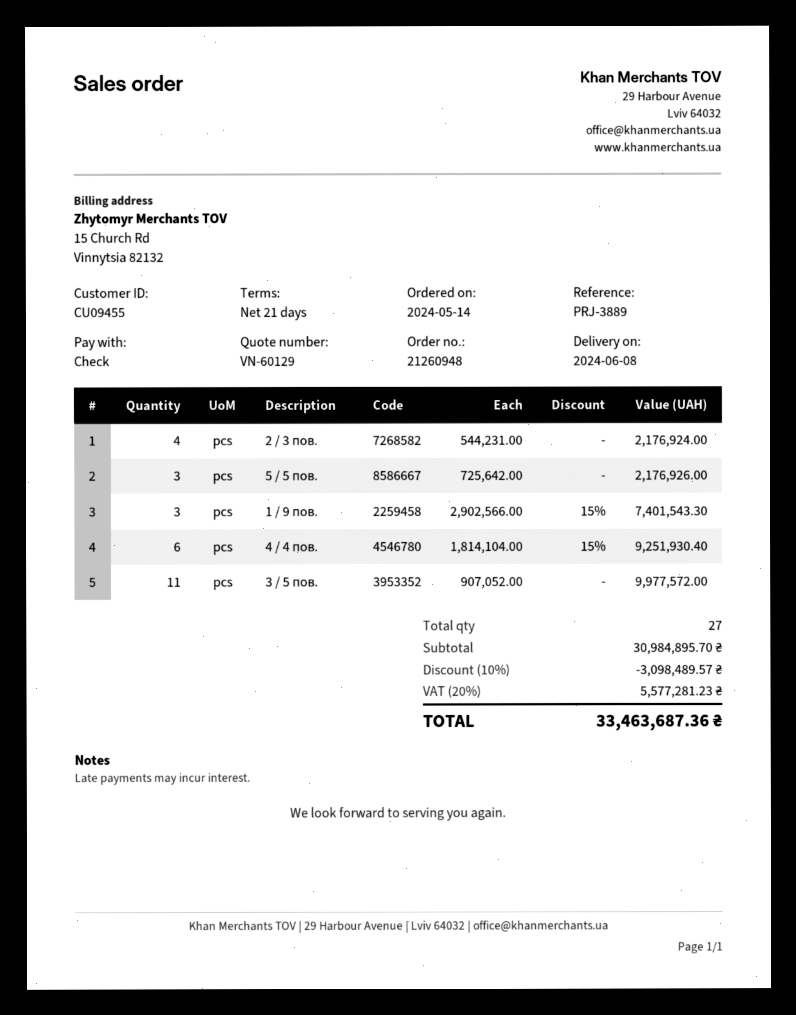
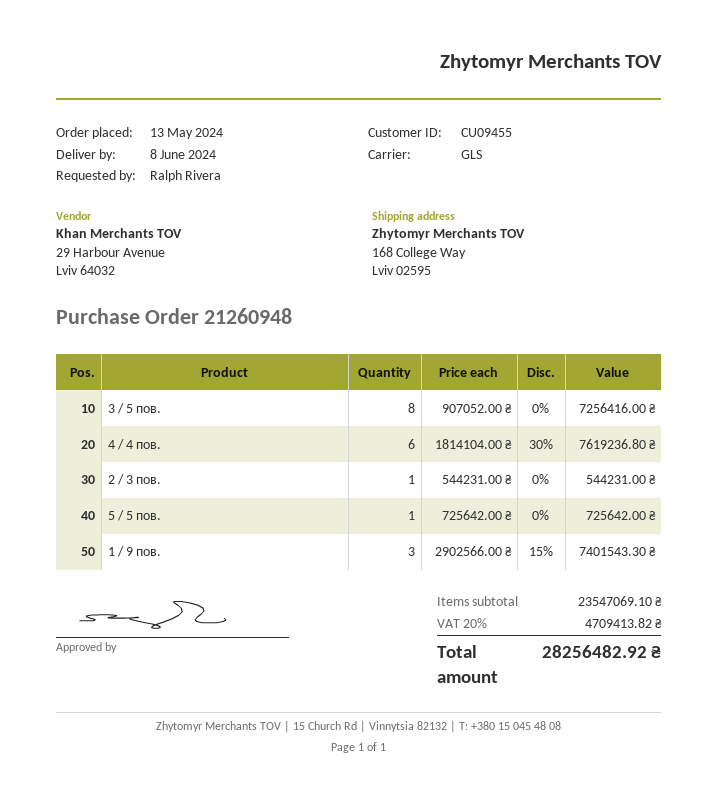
order date: 2024-05-14 -> 2024-05-13
2 / 3 пов.: 4 x 544231.00 = 2176924.00 -> 1 x 544231.00 = 544231.00
5 / 5 пов.: 3 x 725642.00 = 2176926.00 -> 1 x 725642.00 = 725642.00
4 / 4 пов.: 6 x 1814104.00 - 15% = 9251930.40 -> 6 x 1814104.00 - 30% = 7619236.80
3 / 5 пов.: 11 x 907052.00 = 9977572.00 -> 8 x 907052.00 = 7256416.00
subtotal: 30984895.70 -> 23547069.10
discount: 10% = 3098489.57 -> none
tax: 20% = 5577281.23 -> 20% = 4709413.82
total: 33463687.36 -> 28256482.92

